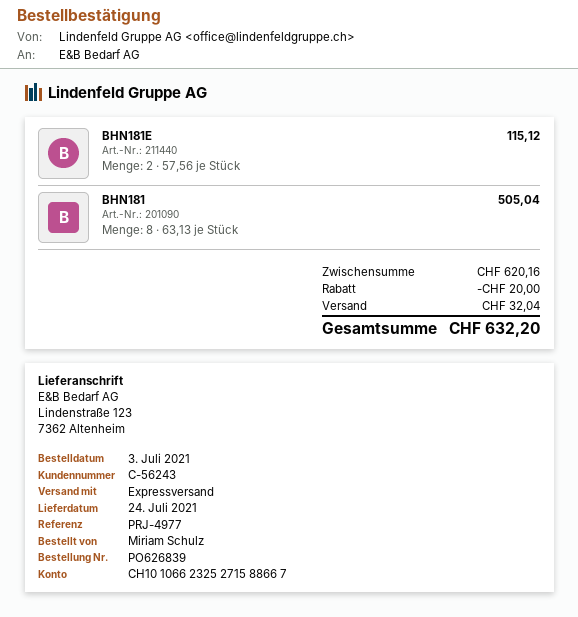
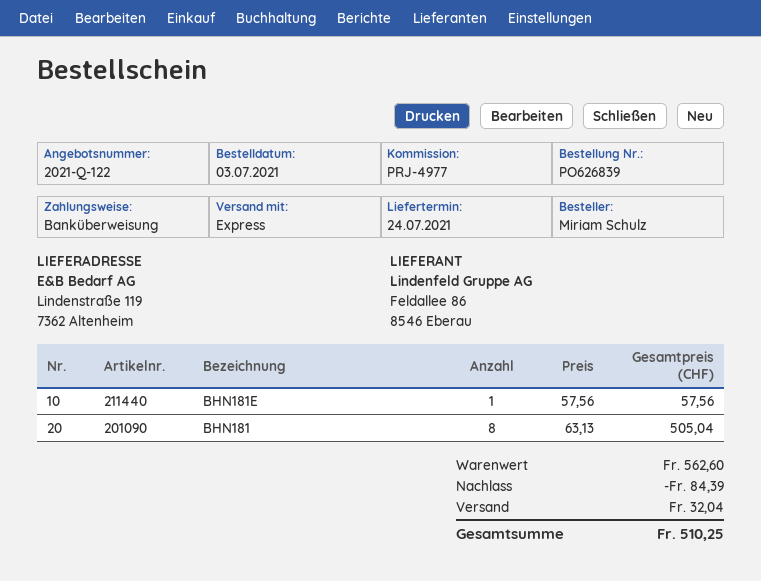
ship to: Lindenstraße 123, 7362 Altenheim -> Lindenstraße 119, 7362 Altenheim
BHN181E: 2 x 57.56 = 115.12 -> 1 x 57.56 = 57.56
subtotal: 620.16 -> 562.60
discount: 20.00 -> 84.39
total: 632.20 -> 510.25

